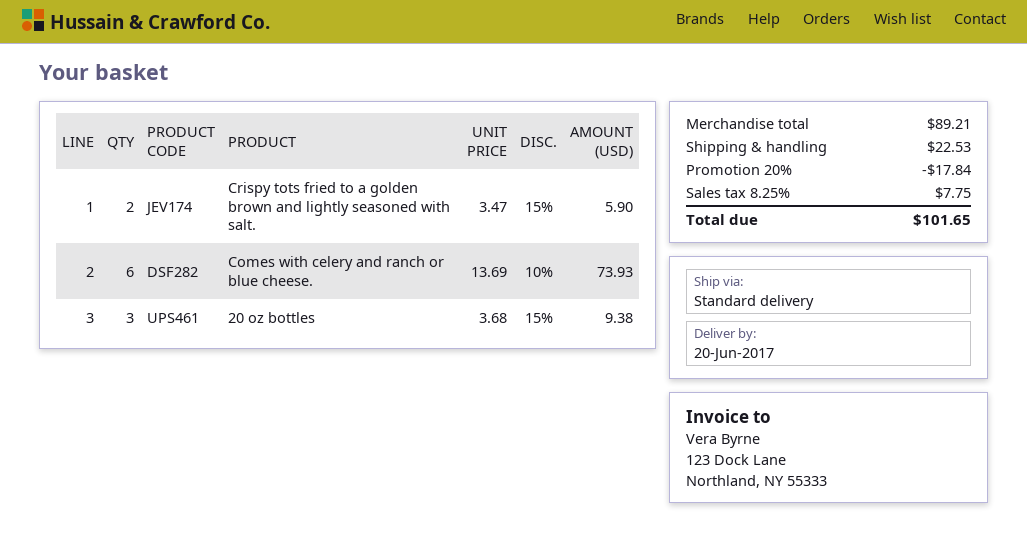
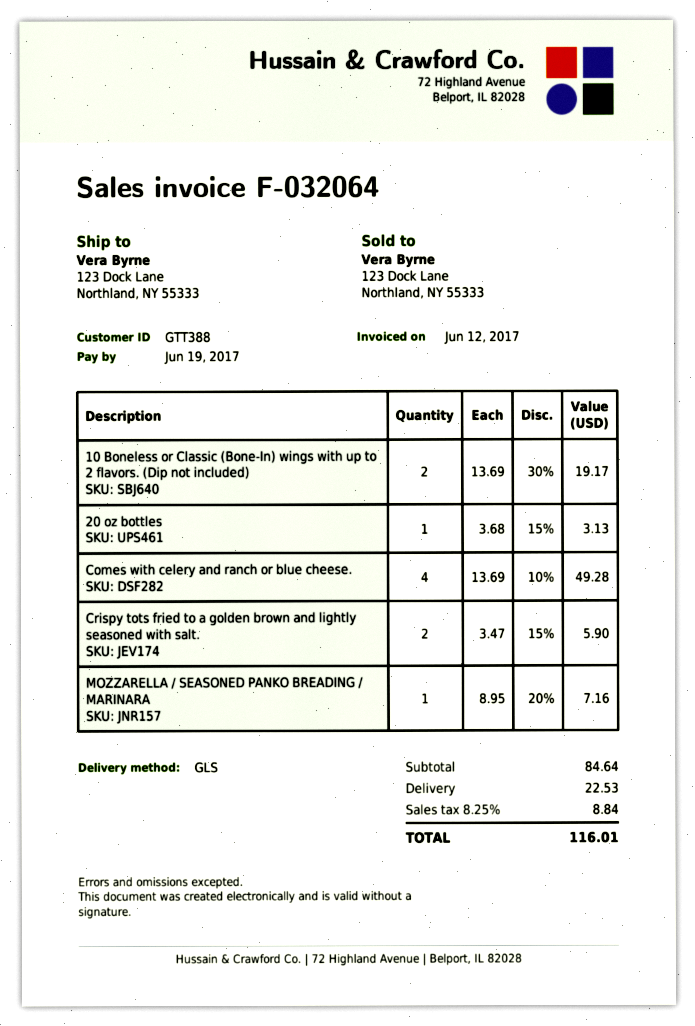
shipping method: standard -> GLS
Comes with celery and ranch or blue cheese.: 6 x 13.69 - 10% = 73.93 -> 4 x 13.69 - 10% = 49.28
20 oz bottles: 3 x 3.68 - 15% = 9.38 -> 1 x 3.68 - 15% = 3.13
10 Boneless or Classic (Bone-In) wings with up to 2 flavors. (Dip not included): none -> 2 x 13.69 - 30% = 19.17
MOZZARELLA / SEASONED PANKO BREADING / MARINARA: none -> 1 x 8.95 - 20% = 7.16
subtotal: 89.21 -> 84.64
discount: 20% = 17.84 -> none
tax: 8.25% = 7.75 -> 8.25% = 8.84
total: 101.65 -> 116.01

